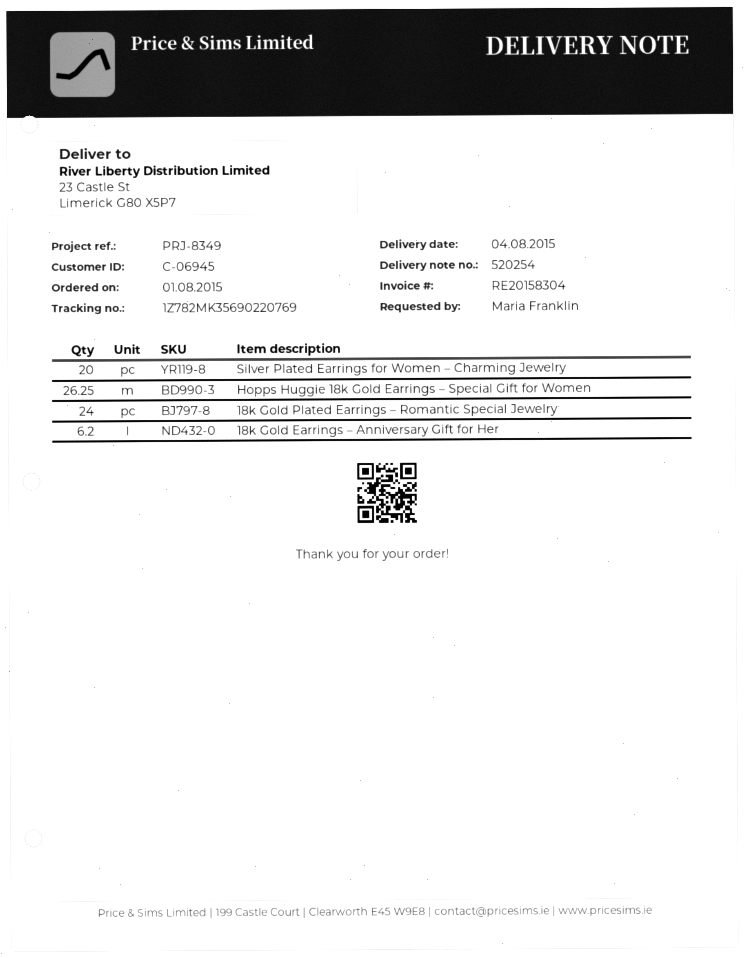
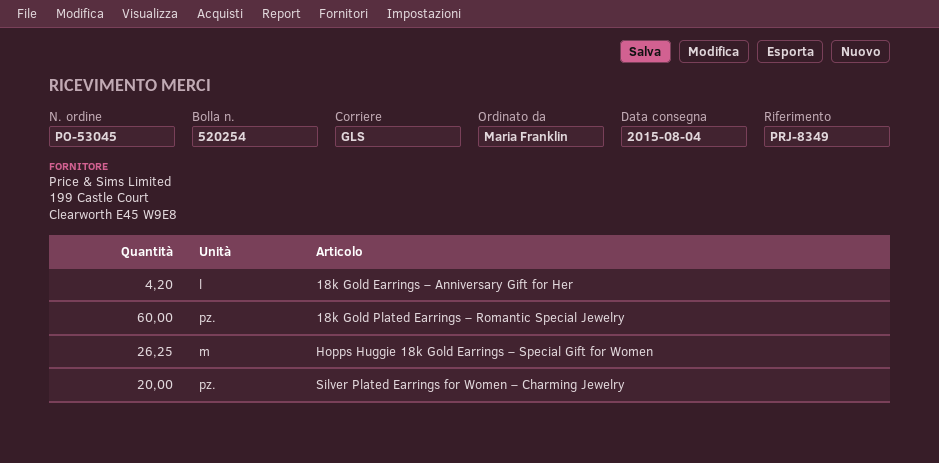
18k Gold Plated Earrings – Romantic Special Jewelry: 24 -> 60
18k Gold Earrings – Anniversary Gift for Her: 6.2 -> 4.2

